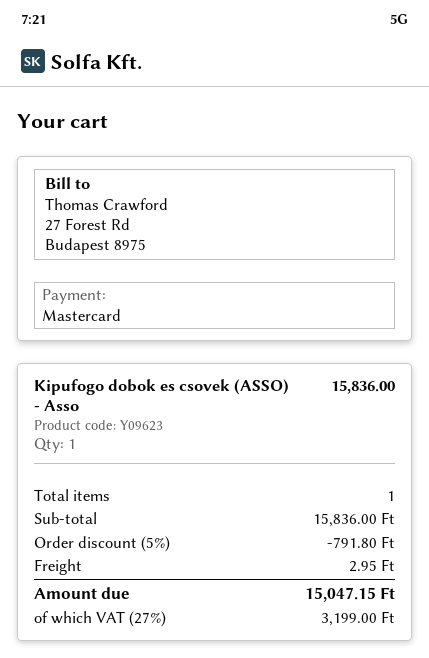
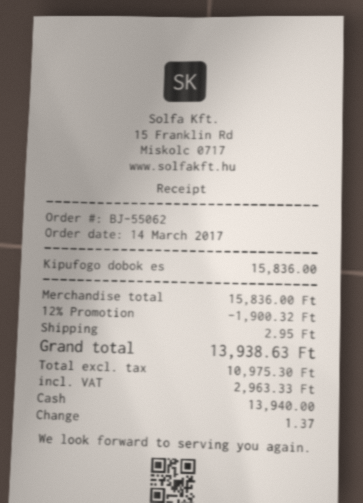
payment method: Mastercard -> cash
discount: 5% = 791.80 -> 12% = 1900.32
tax: 3199.00 -> 2963.33
total: 15047.15 -> 13938.63

